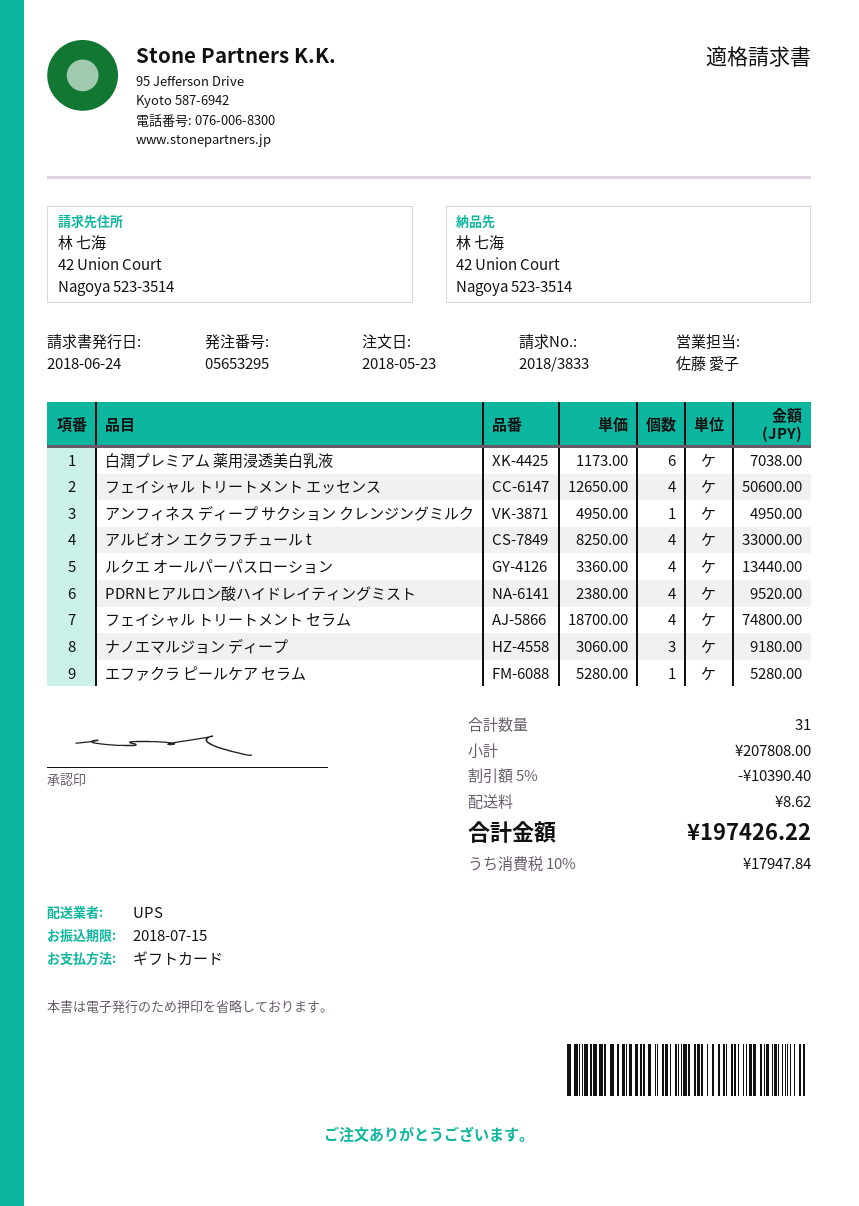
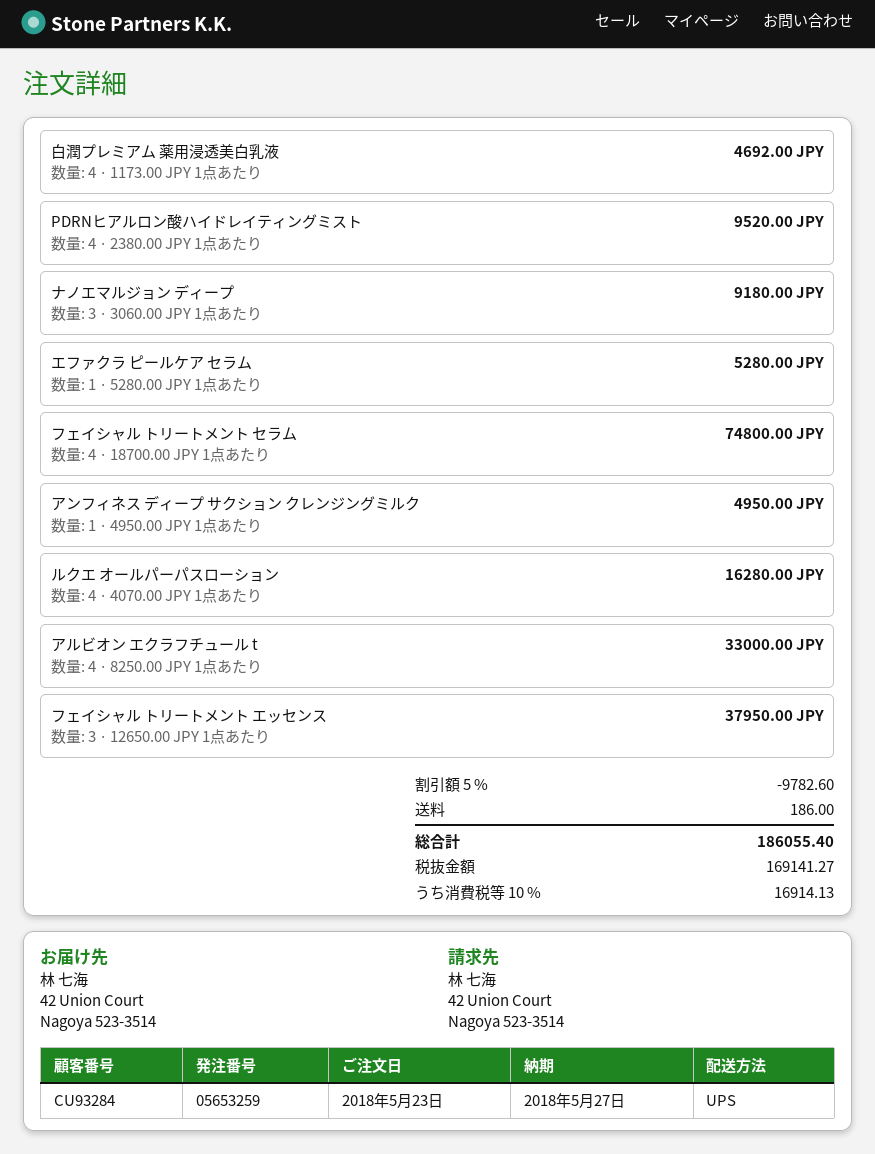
order number: 05653295 -> 05653259
白潤プレミアム 薬用浸透美白乳液: 6 x 1173.00 = 7038.00 -> 4 x 1173.00 = 4692.00
フェイシャル トリートメント エッセンス: 4 x 12650.00 = 50600.00 -> 3 x 12650.00 = 37950.00
ルクエ オールパーパスローション: 4 x 3360.00 = 13440.00 -> 4 x 4070.00 = 16280.00
discount: 5% = 10390.40 -> 5% = 9782.60
shipping: 8.62 -> 186.00
tax: 10% = 17947.84 -> 10% = 16914.13
total: 197426.22 -> 186055.40

